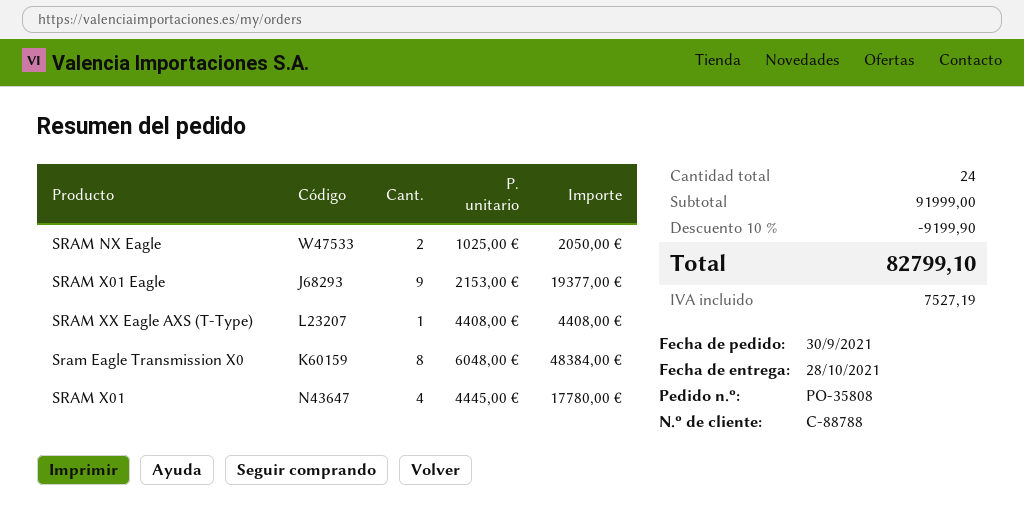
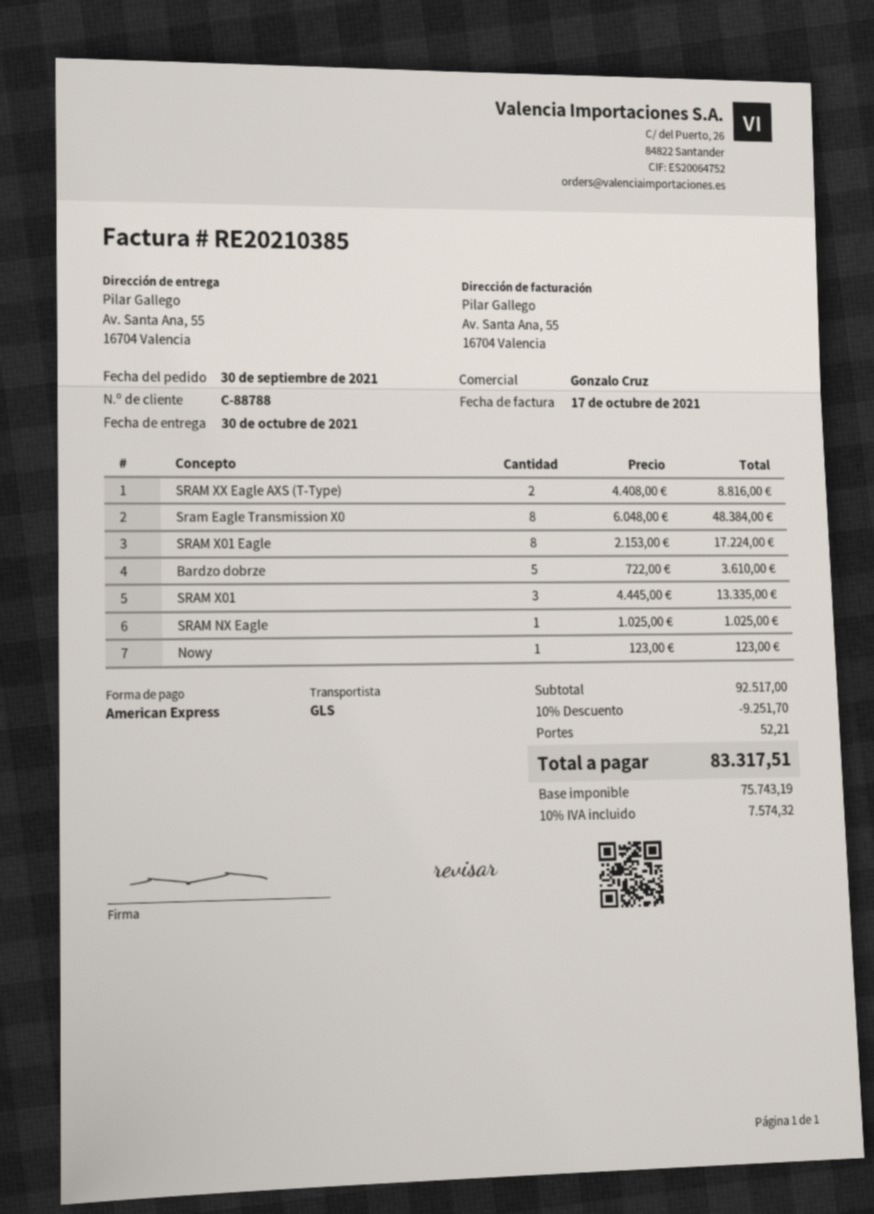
delivery date: 2021-10-28 -> 2021-10-30
SRAM NX Eagle: 2 x 1025.00 = 2050.00 -> 1 x 1025.00 = 1025.00
SRAM X01 Eagle: 9 x 2153.00 = 19377.00 -> 8 x 2153.00 = 17224.00
SRAM XX Eagle AXS (T-Type): 1 x 4408.00 = 4408.00 -> 2 x 4408.00 = 8816.00
SRAM X01: 4 x 4445.00 = 17780.00 -> 3 x 4445.00 = 13335.00
Bardzo dobrze: none -> 5 x 722.00 = 3610.00
Nowy: none -> 1 x 123.00 = 123.00
subtotal: 91999.00 -> 92517.00
discount: 10% = 9199.90 -> 10% = 9251.70
shipping: none -> 52.21
tax: 7527.19 -> 7574.32
total: 82799.10 -> 83317.51

